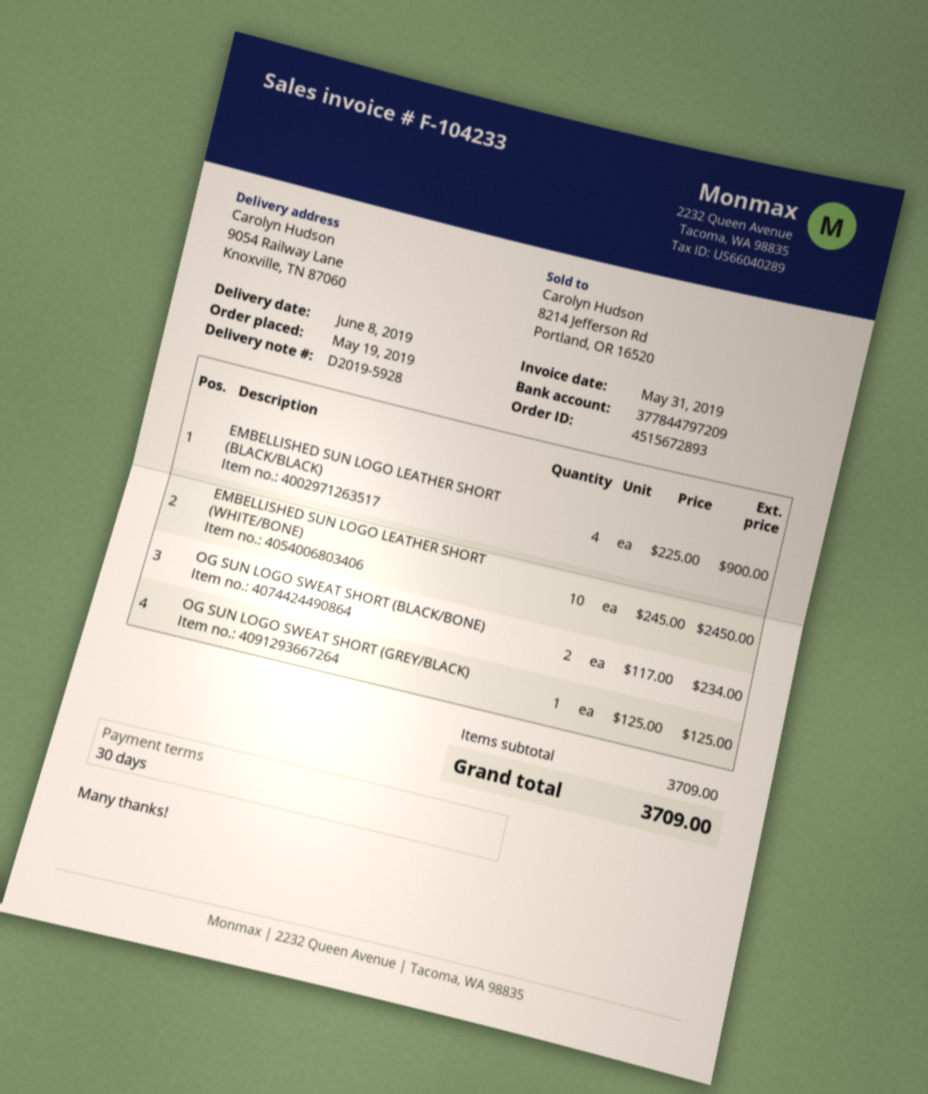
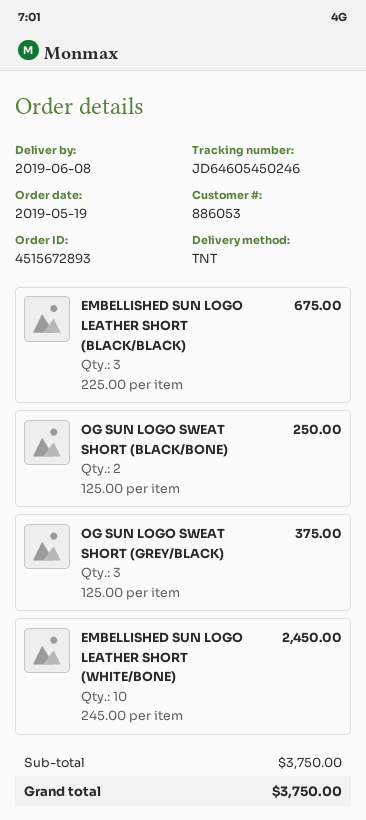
EMBELLISHED SUN LOGO LEATHER SHORT (BLACK/BLACK): 4 x 225.00 = 900.00 -> 3 x 225.00 = 675.00
OG SUN LOGO SWEAT SHORT (BLACK/BONE): 2 x 117.00 = 234.00 -> 2 x 125.00 = 250.00
OG SUN LOGO SWEAT SHORT (GREY/BLACK): 1 x 125.00 = 125.00 -> 3 x 125.00 = 375.00
subtotal: 3709.00 -> 3750.00
total: 3709.00 -> 3750.00

